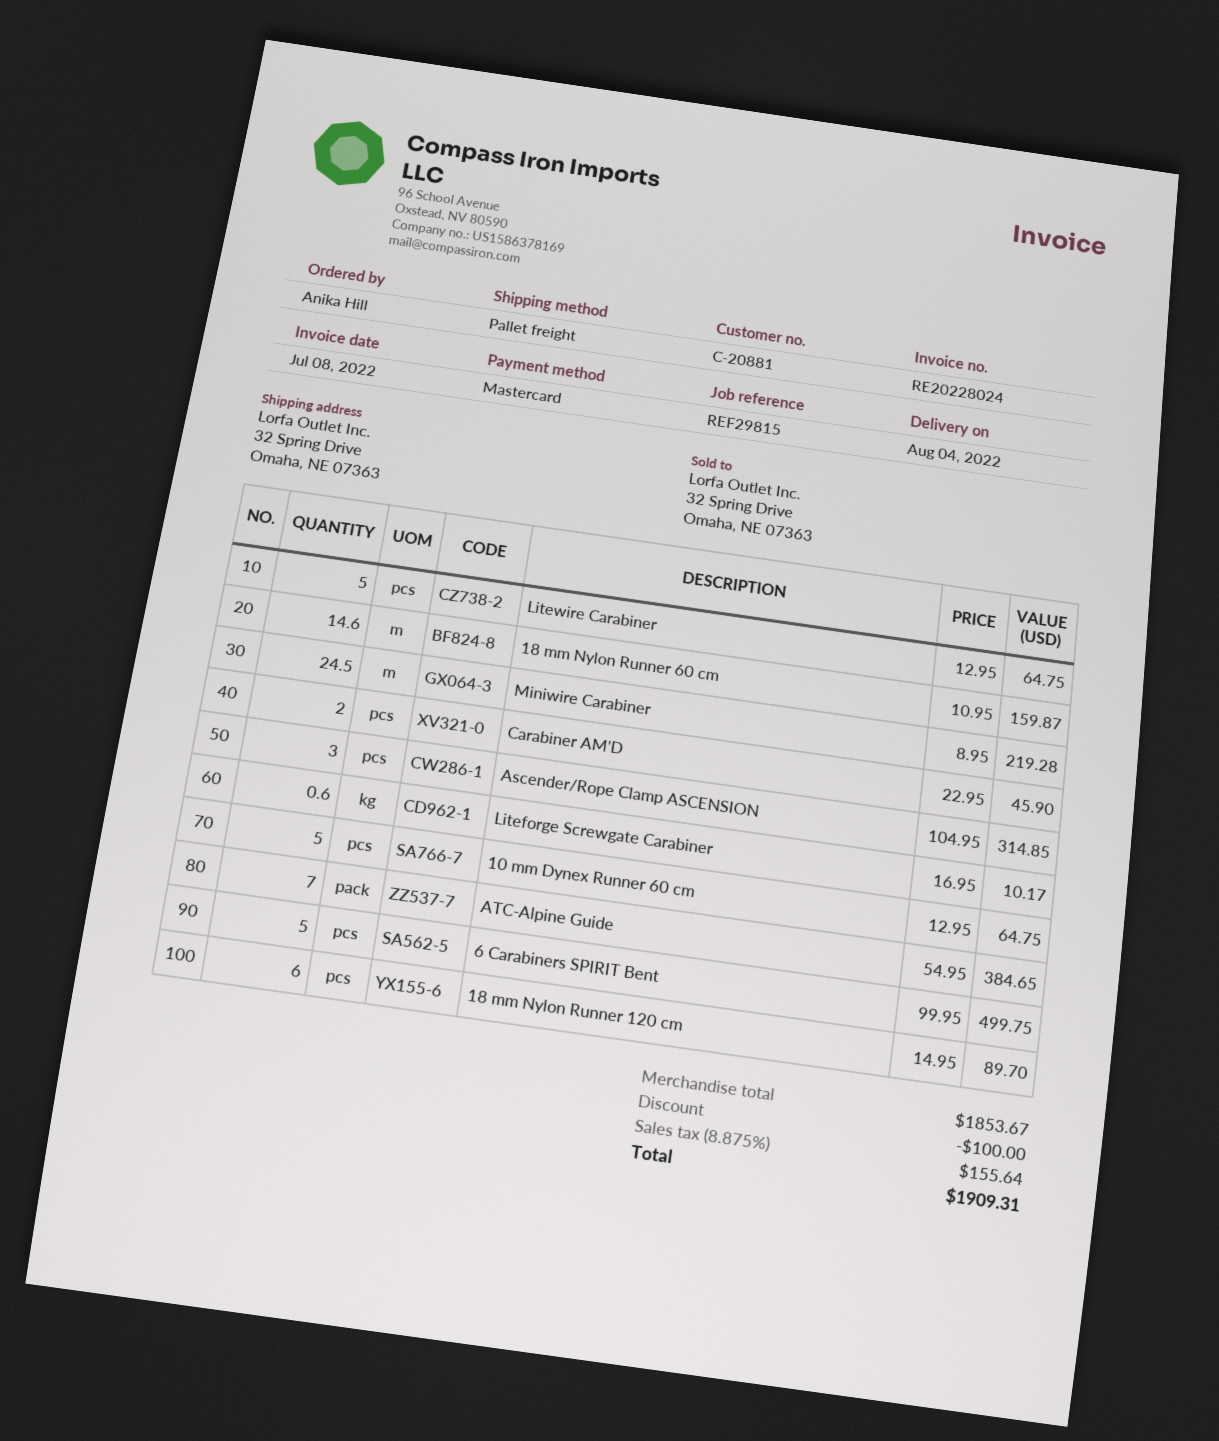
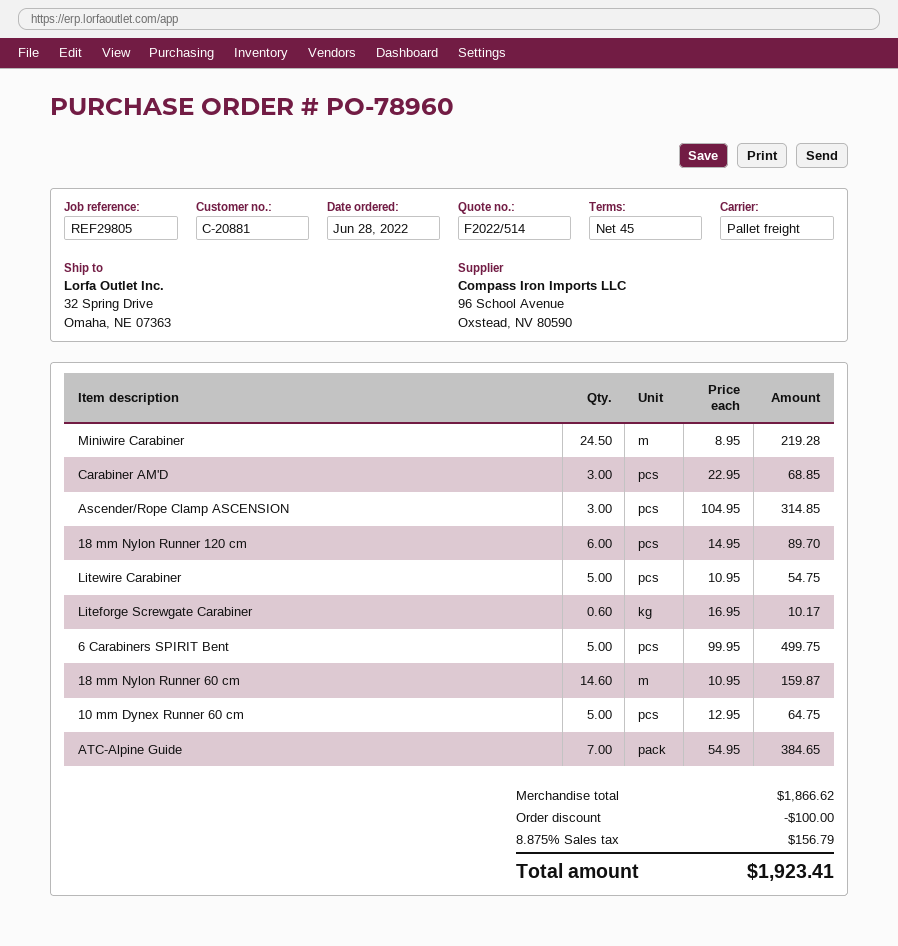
reference: REF29815 -> REF29805
Litewire Carabiner: 5 x 12.95 = 64.75 -> 5 x 10.95 = 54.75
Carabiner AM'D: 2 x 22.95 = 45.90 -> 3 x 22.95 = 68.85
subtotal: 1853.67 -> 1866.62
tax: 8.875% = 155.64 -> 8.875% = 156.79
total: 1909.31 -> 1923.41

